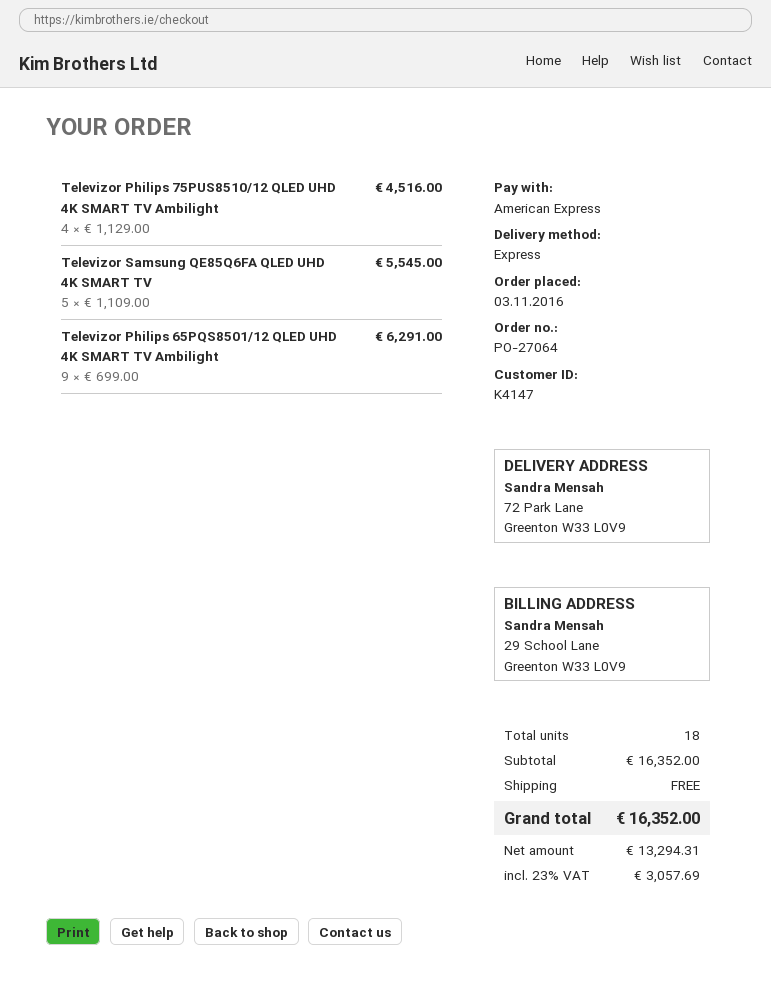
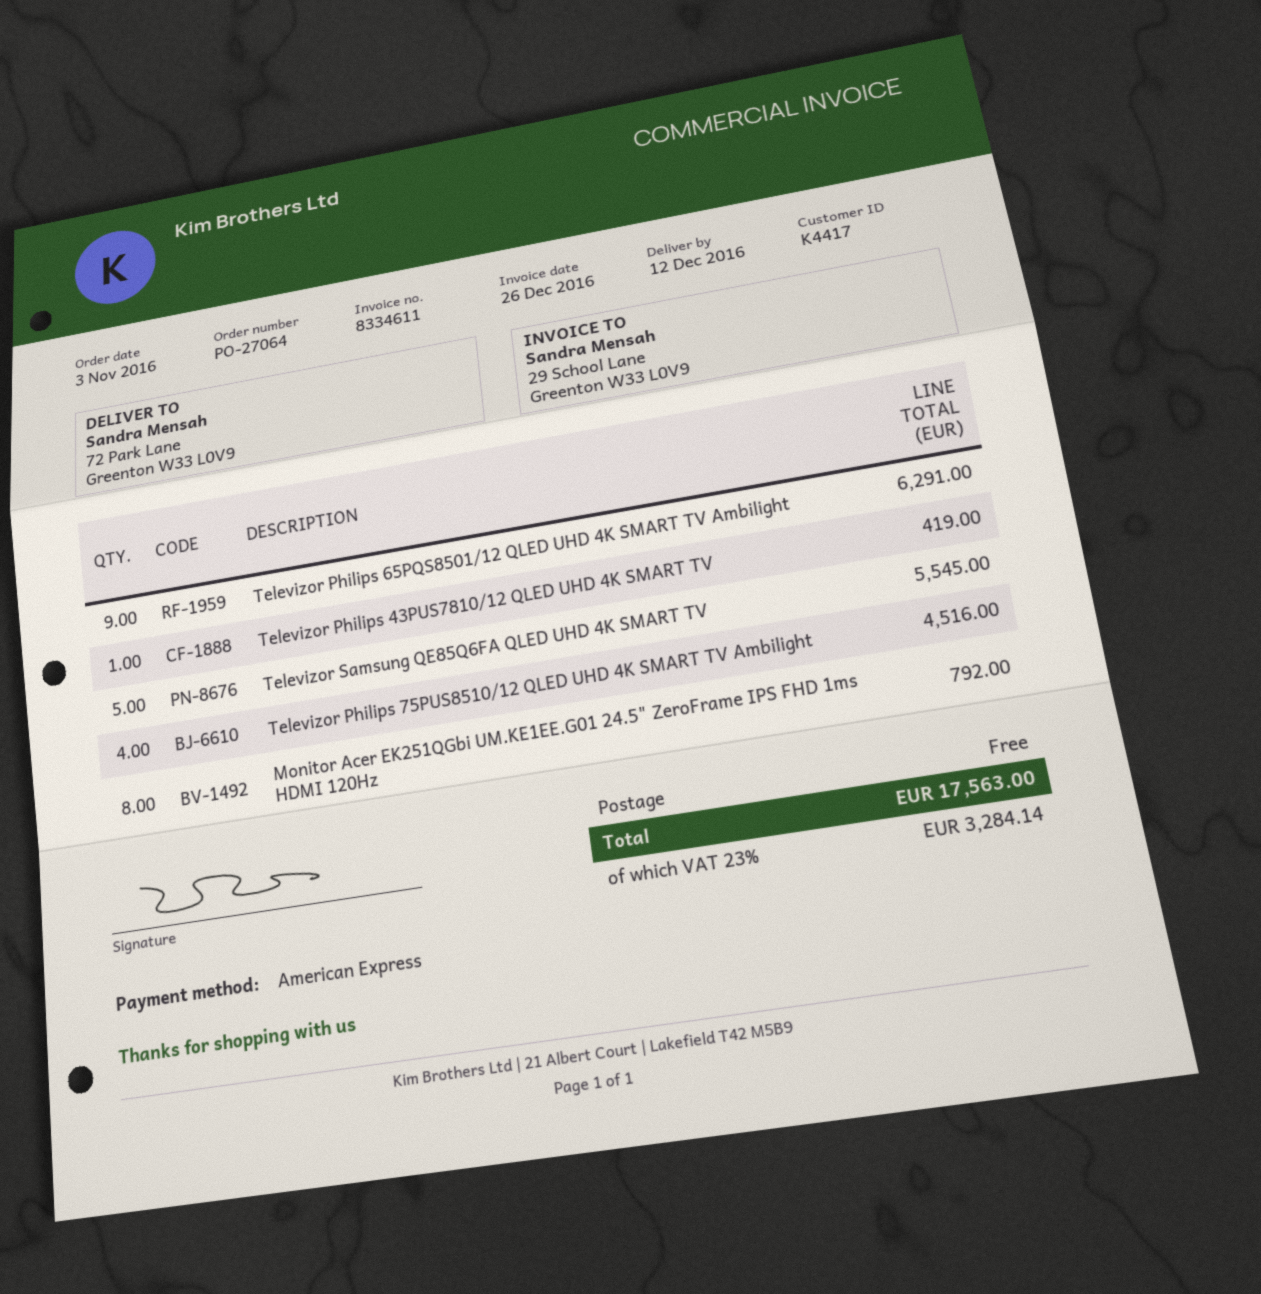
customer number: K4147 -> K4417
Televizor Philips 43PUS7810/12 QLED UHD 4K SMART TV: none -> 1 for 419.00
Monitor Acer EK251QGbi UM.KE1EE.G01 24.5" ZeroFrame IPS FHD 1ms HDMI 120Hz: none -> 8 for 792.00
tax: 23% = 3057.69 -> 23% = 3284.14
total: 16352.00 -> 17563.00

